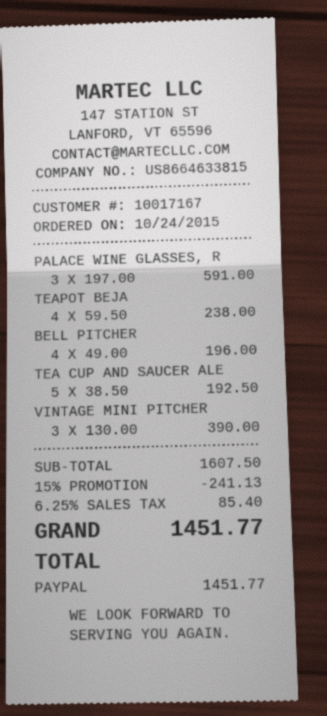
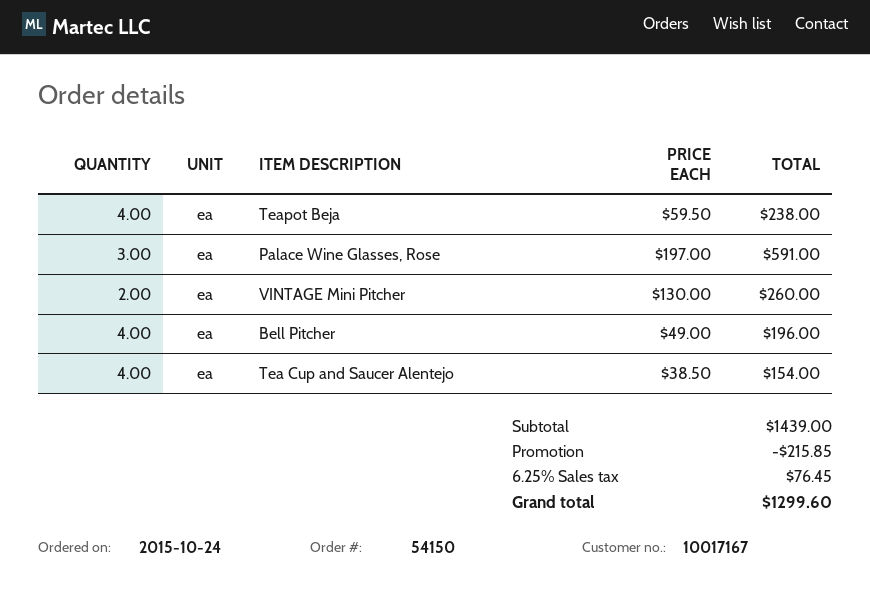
TEA CUP AND SAUCER ALE: 5 x 38.50 = 192.50 -> 4 x 38.50 = 154.00
VINTAGE MINI PITCHER: 3 x 130.00 = 390.00 -> 2 x 130.00 = 260.00
subtotal: 1607.50 -> 1439.00
discount: 241.13 -> 215.85
tax: 6.25% = 85.40 -> 6.25% = 76.45
total: 1451.77 -> 1299.60

